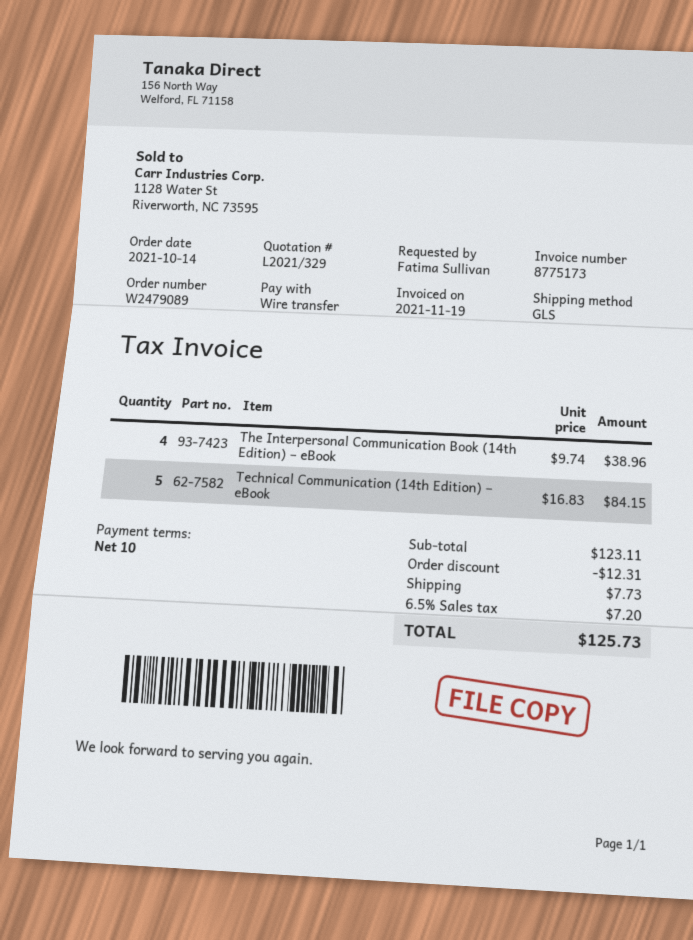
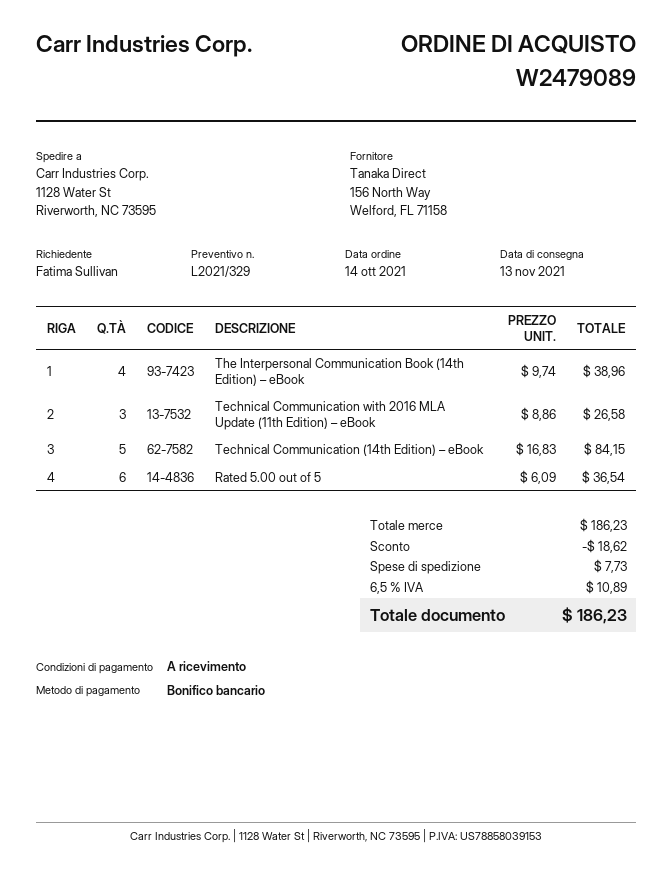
payment terms: 10 days -> on receipt
Technical Communication with 2016 MLA Update (11th Edition) – eBook: none -> 3 x 8.86 = 26.58
Rated 5.00 out of 5: none -> 6 x 6.09 = 36.54
subtotal: 123.11 -> 186.23
discount: 12.31 -> 18.62
tax: 6.5% = 7.20 -> 6.5% = 10.89
total: 125.73 -> 186.23

